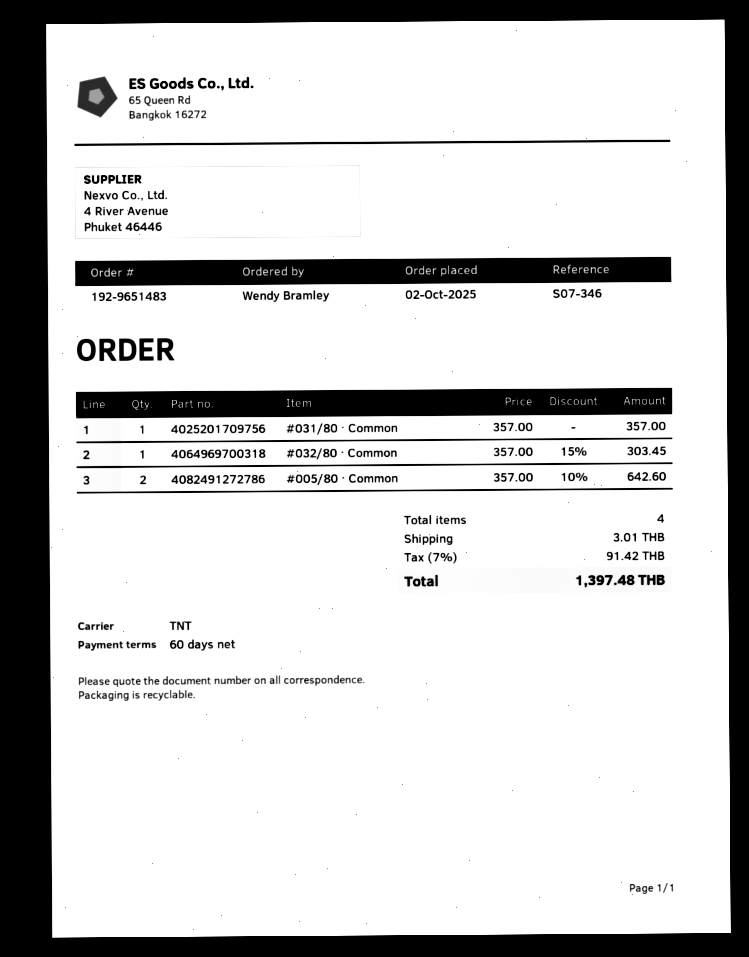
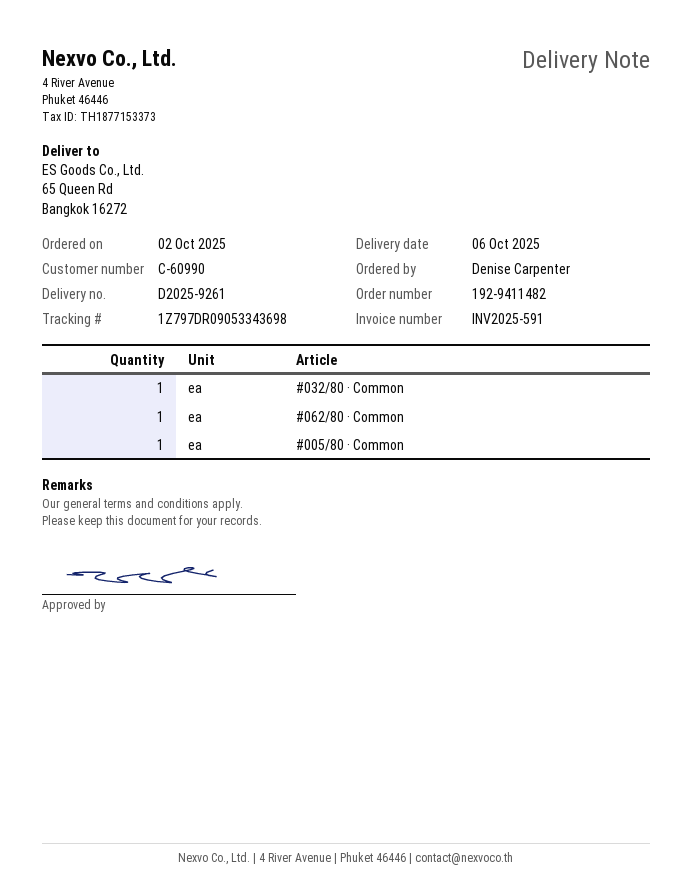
order number: 192-9651483 -> 192-9411482
ordered by: Wendy Bramley -> Denise Carpenter
#031/80 · Common: 1 -> none
#005/80 · Common: 2 -> 1
#062/80 · Common: none -> 1

